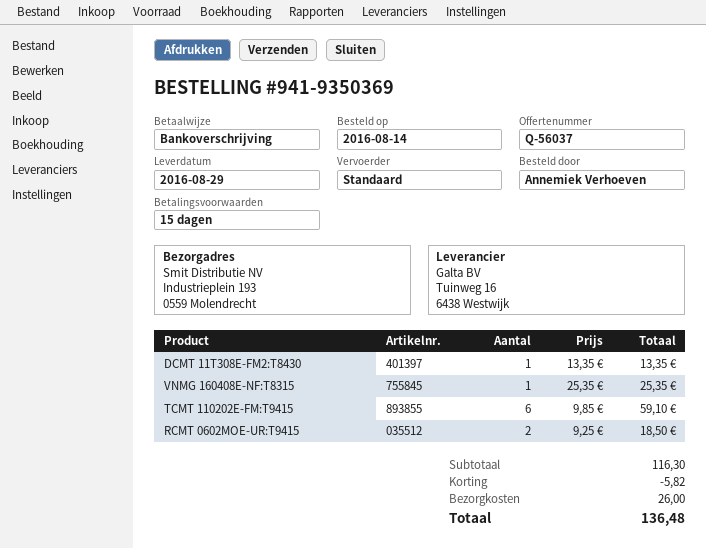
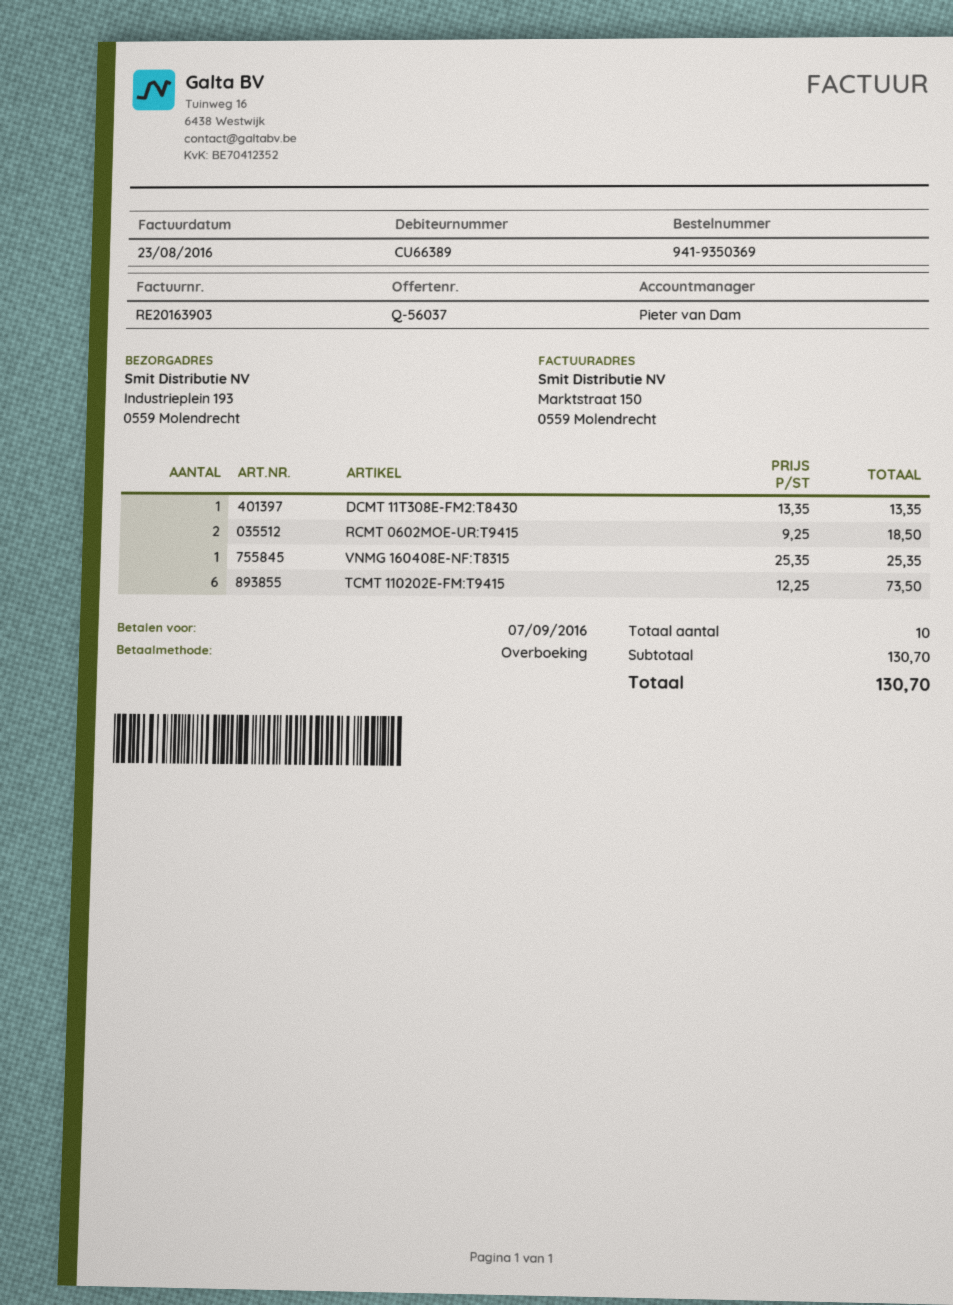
TCMT 110202E-FM:T9415: 6 x 9.85 = 59.10 -> 6 x 12.25 = 73.50
subtotal: 116.30 -> 130.70
discount: 5.82 -> none
shipping: 26.00 -> none
total: 136.48 -> 130.70

